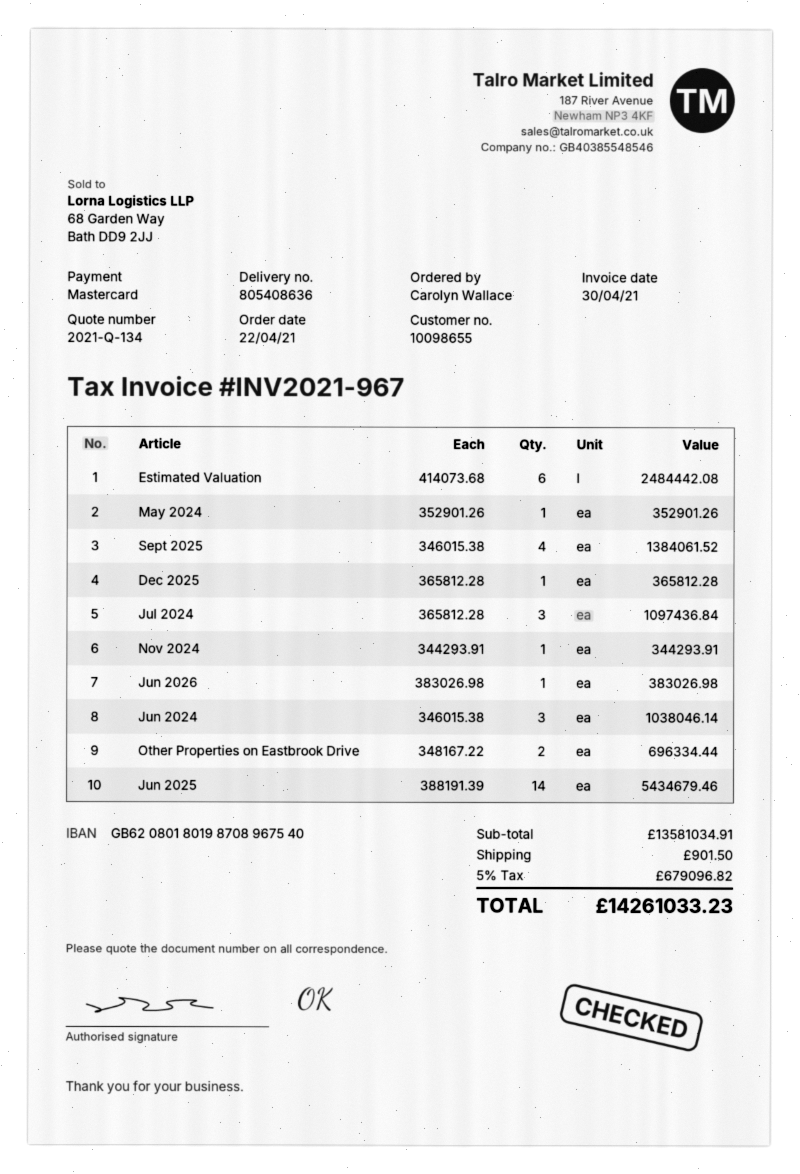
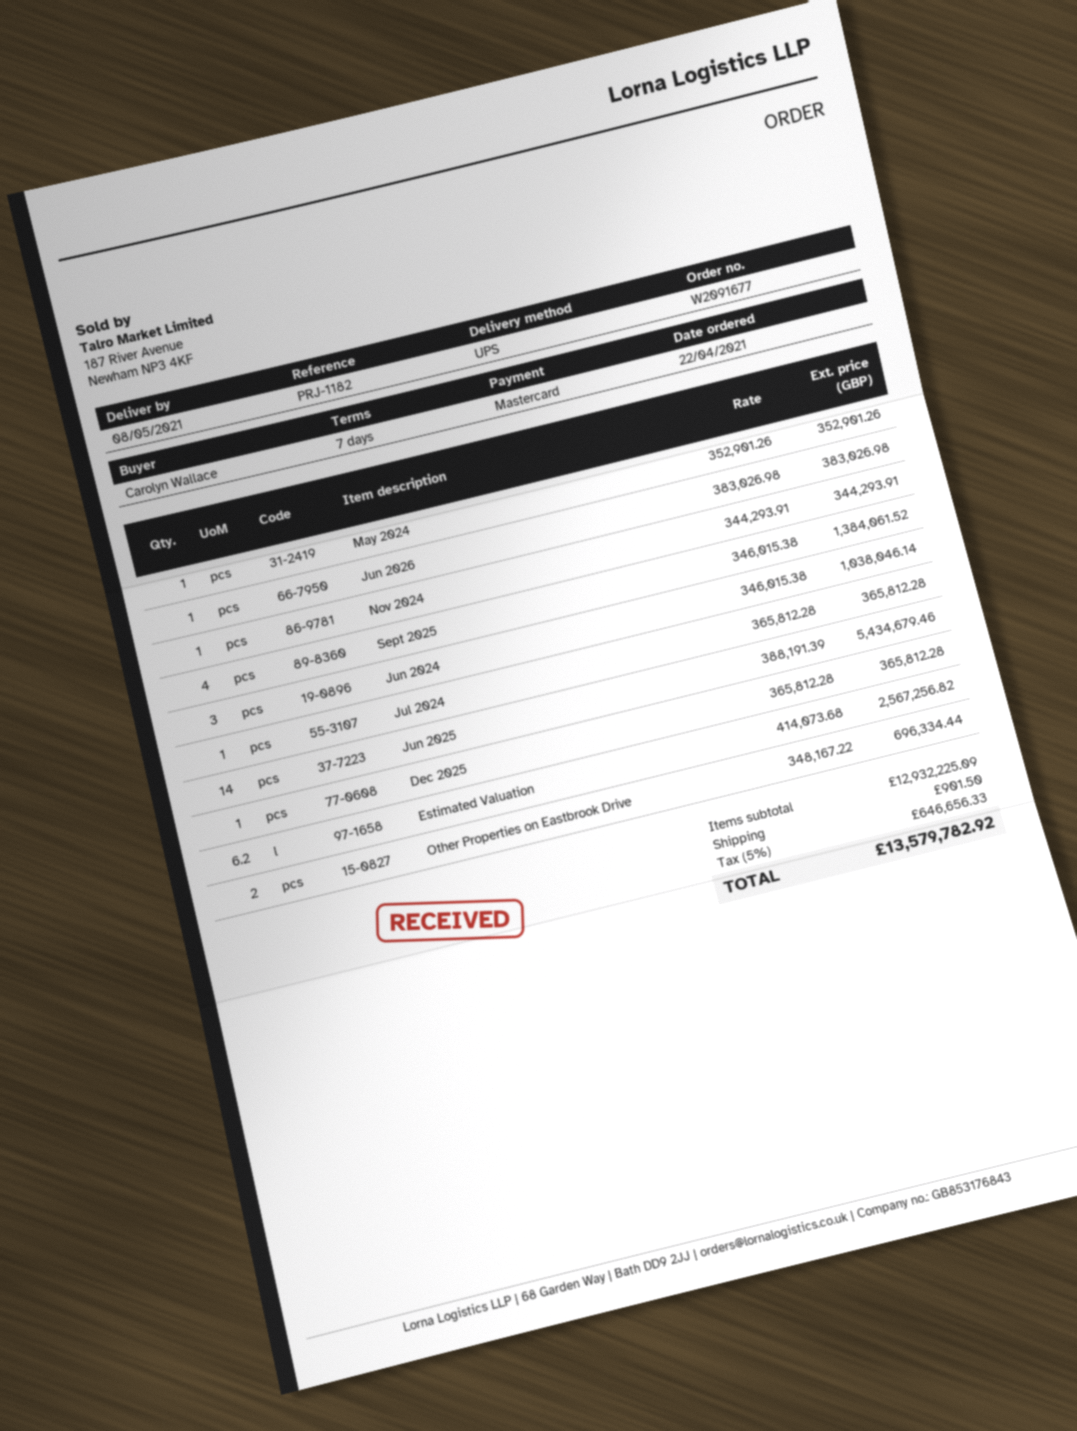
Estimated Valuation: 6 x 414073.68 = 2484442.08 -> 6.2 x 414073.68 = 2567256.82
Jul 2024: 3 x 365812.28 = 1097436.84 -> 1 x 365812.28 = 365812.28
subtotal: 13581034.91 -> 12932225.09
tax: 5% = 679096.82 -> 5% = 646656.33
total: 14261033.23 -> 13579782.92

